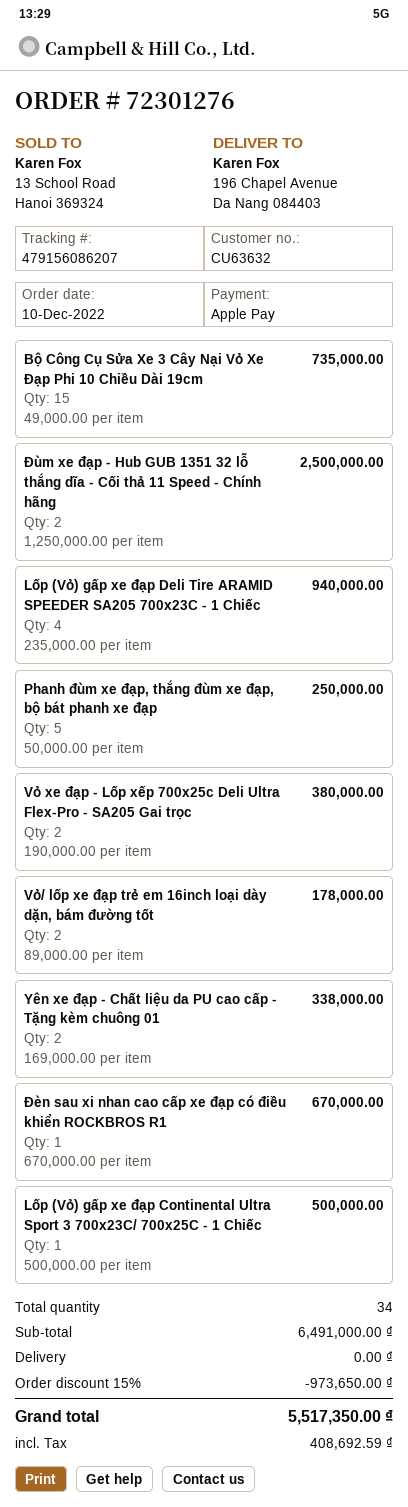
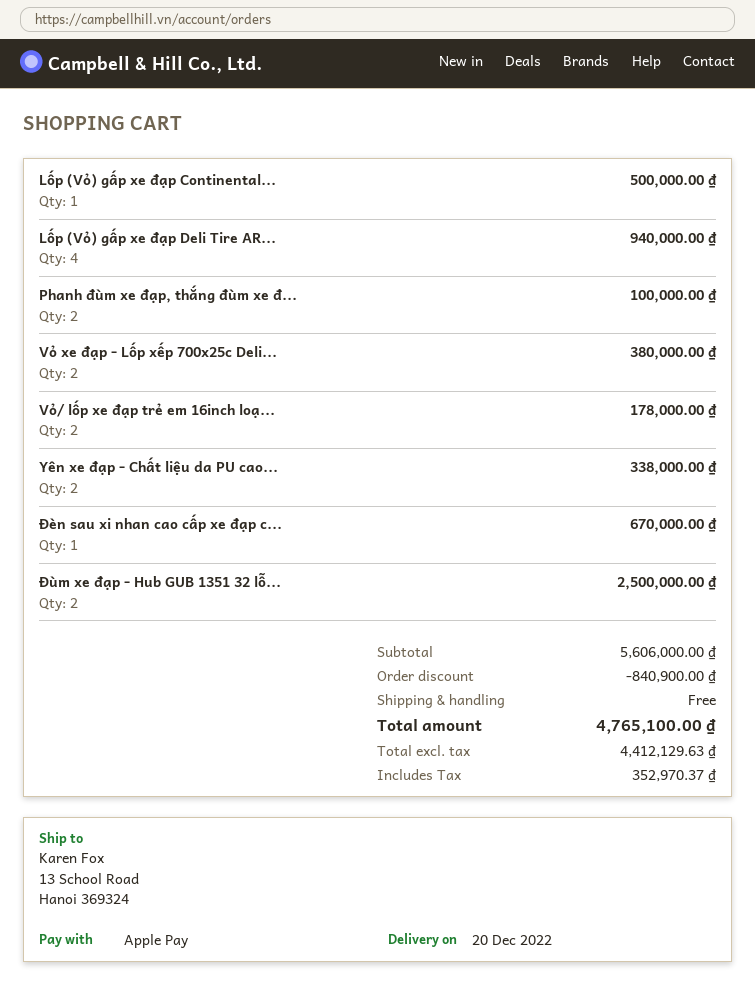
ship to: 196 Chapel Avenue, Da Nang 084403 -> 13 School Road, Hanoi 369324
Bộ Công Cụ Sửa Xe 3 Cây Nại Vỏ Xe Đạp Phi 10 Chiều Dài 19cm: 15 for 735000.00 -> none
Phanh đùm xe đạp, thắng đùm xe đạp, bộ bát phanh xe đạp: 5 for 250000.00 -> 2 for 100000.00
subtotal: 6491000.00 -> 5606000.00
discount: 973650.00 -> 840900.00
tax: 408692.59 -> 352970.37
total: 5517350.00 -> 4765100.00

